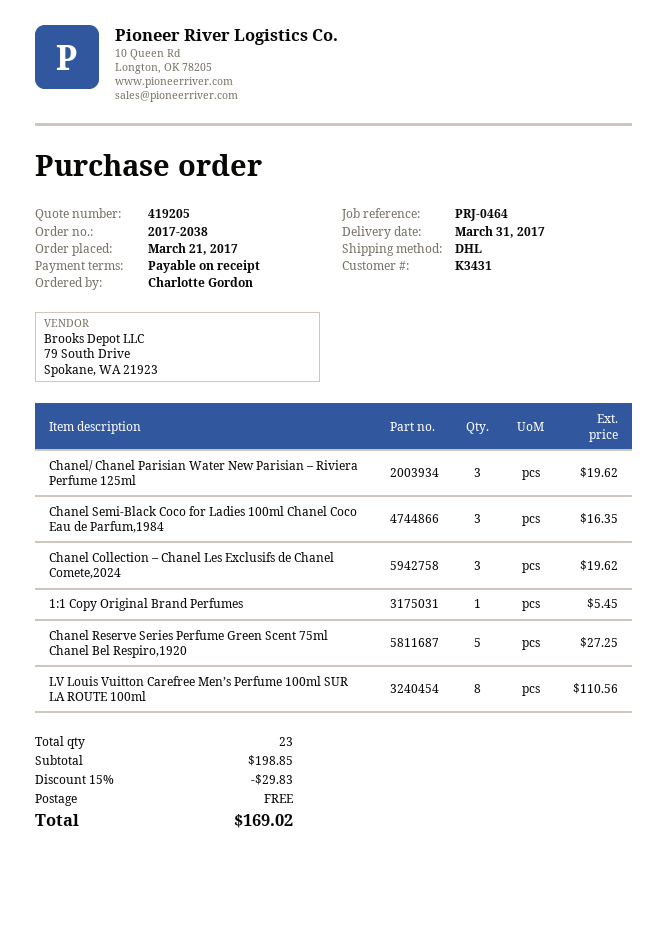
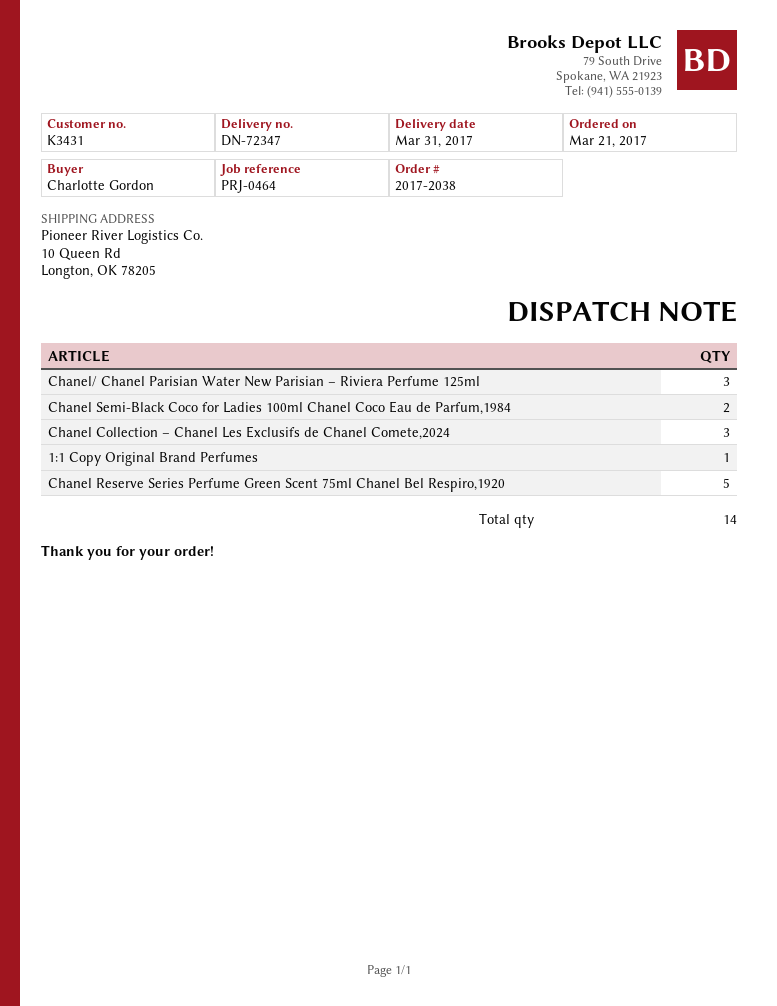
Chanel Semi-Black Coco for Ladies 100ml Chanel Coco Eau de Parfum,1984: 3 -> 2
LV Louis Vuitton Carefree Men’s Perfume 100ml SUR LA ROUTE 100ml: 8 -> none
total quantity: 23 -> 14

